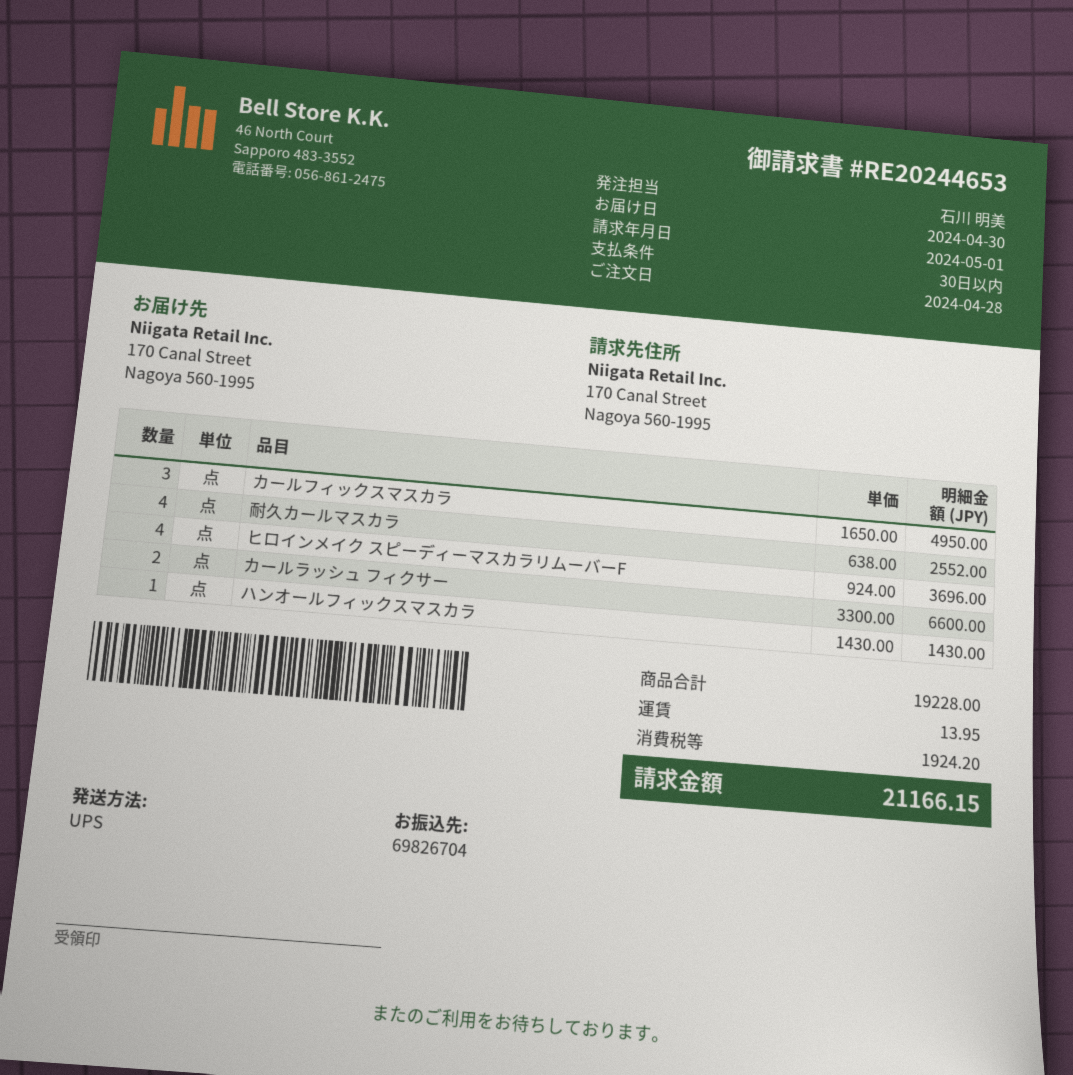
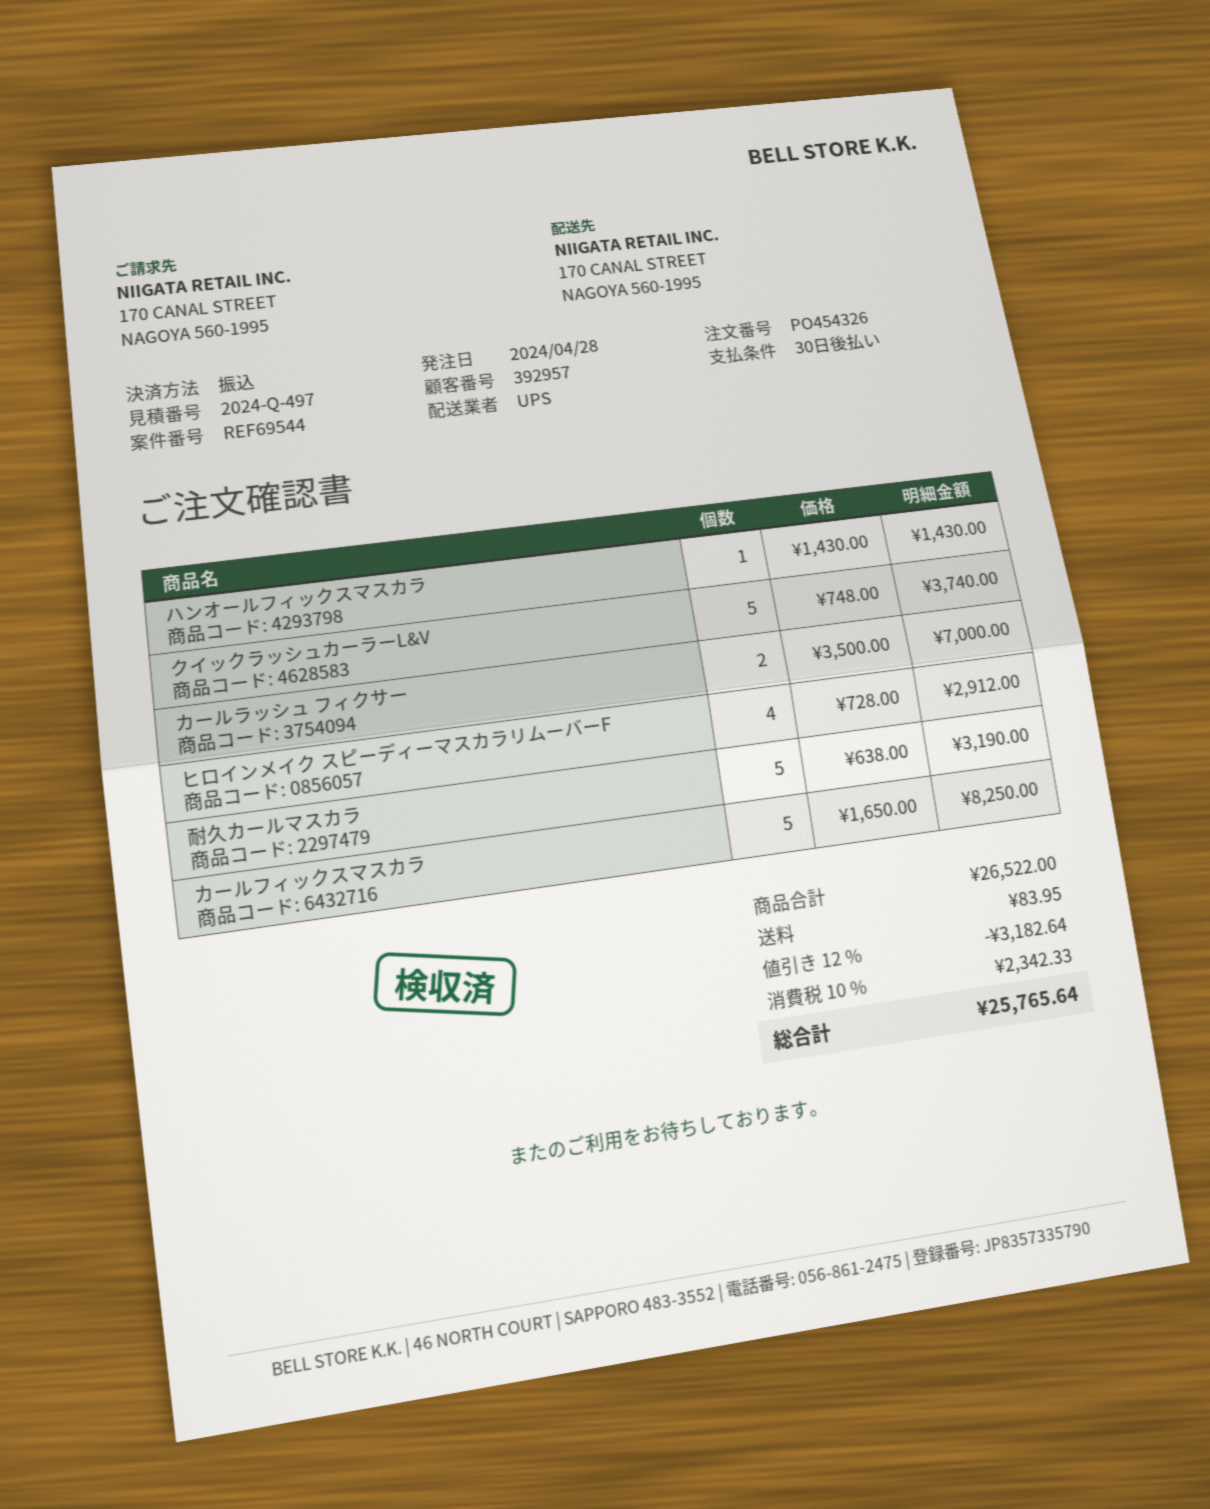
カールフィックスマスカラ: 3 x 1650.00 = 4950.00 -> 5 x 1650.00 = 8250.00
耐久カールマスカラ: 4 x 638.00 = 2552.00 -> 5 x 638.00 = 3190.00
ヒロインメイク スピーディーマスカラリムーバーF: 4 x 924.00 = 3696.00 -> 4 x 728.00 = 2912.00
カールラッシュ フィクサー: 2 x 3300.00 = 6600.00 -> 2 x 3500.00 = 7000.00
クイックラッシュカーラーL&V: none -> 5 x 748.00 = 3740.00
subtotal: 19228.00 -> 26522.00
discount: none -> 12% = 3182.64
shipping: 13.95 -> 83.95
tax: 1924.20 -> 2342.33
total: 21166.15 -> 25765.64

